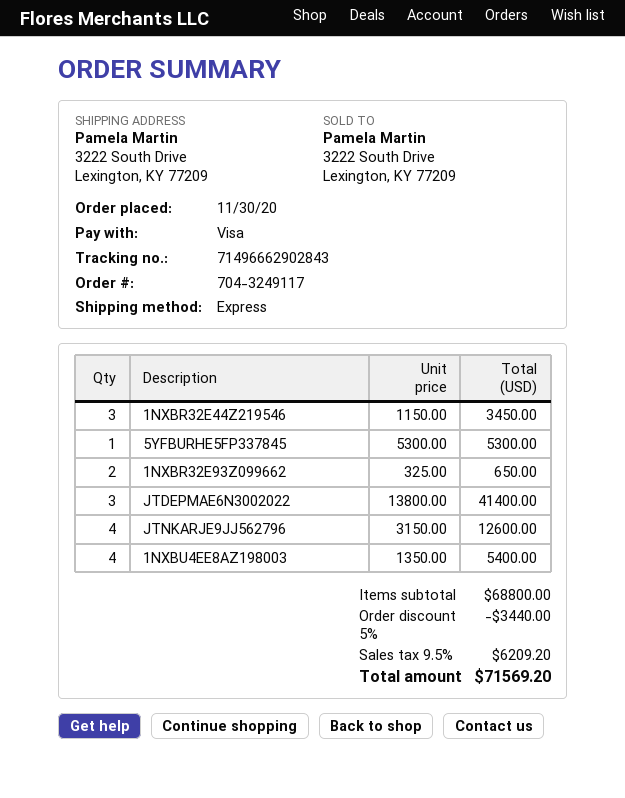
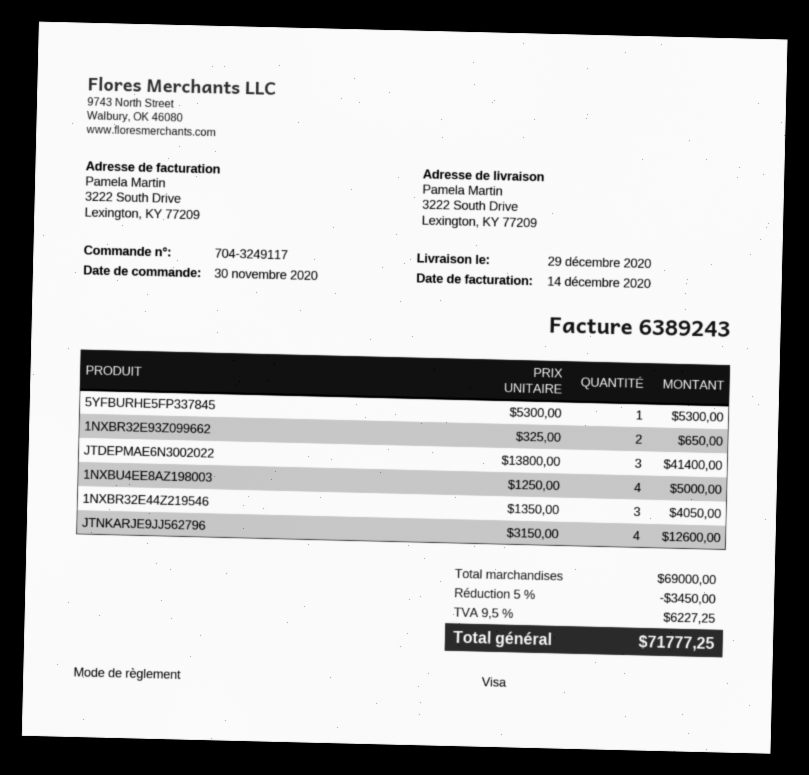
1NXBR32E44Z219546: 3 x 1150.00 = 3450.00 -> 3 x 1350.00 = 4050.00
1NXBU4EE8AZ198003: 4 x 1350.00 = 5400.00 -> 4 x 1250.00 = 5000.00
subtotal: 68800.00 -> 69000.00
discount: 5% = 3440.00 -> 5% = 3450.00
tax: 9.5% = 6209.20 -> 9.5% = 6227.25
total: 71569.20 -> 71777.25

